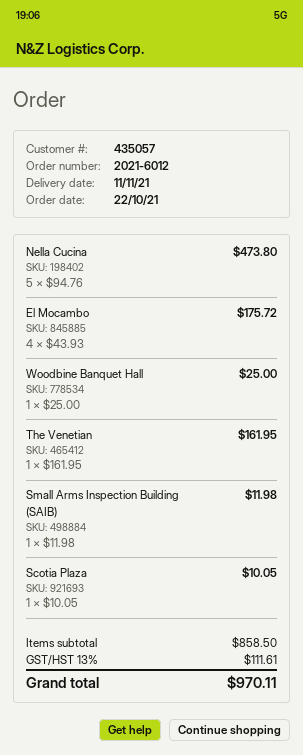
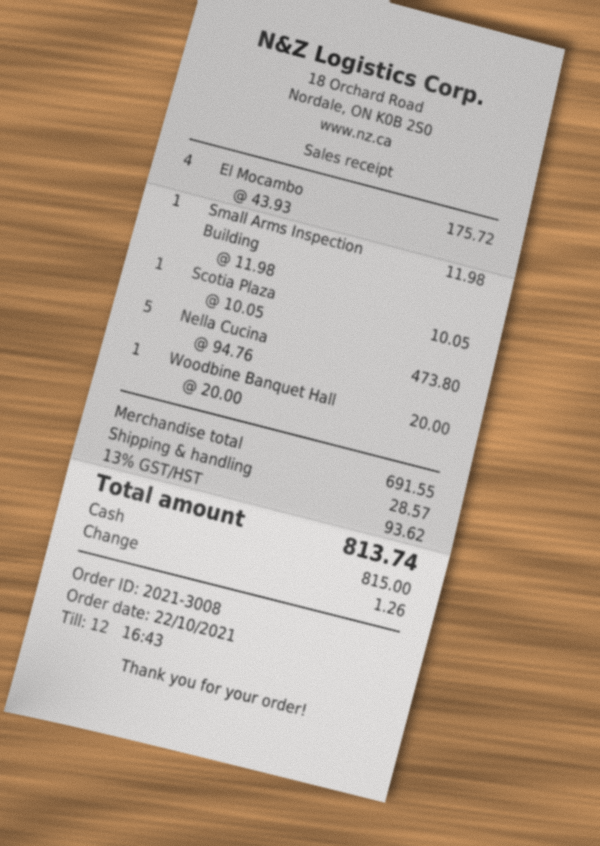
order number: 2021-6012 -> 2021-3008
Woodbine Banquet Hall: 1 x 25.00 = 25.00 -> 1 x 20.00 = 20.00
The Venetian: 1 x 161.95 = 161.95 -> none
subtotal: 858.50 -> 691.55
shipping: none -> 28.57
tax: 13% = 111.61 -> 13% = 93.62
total: 970.11 -> 813.74

